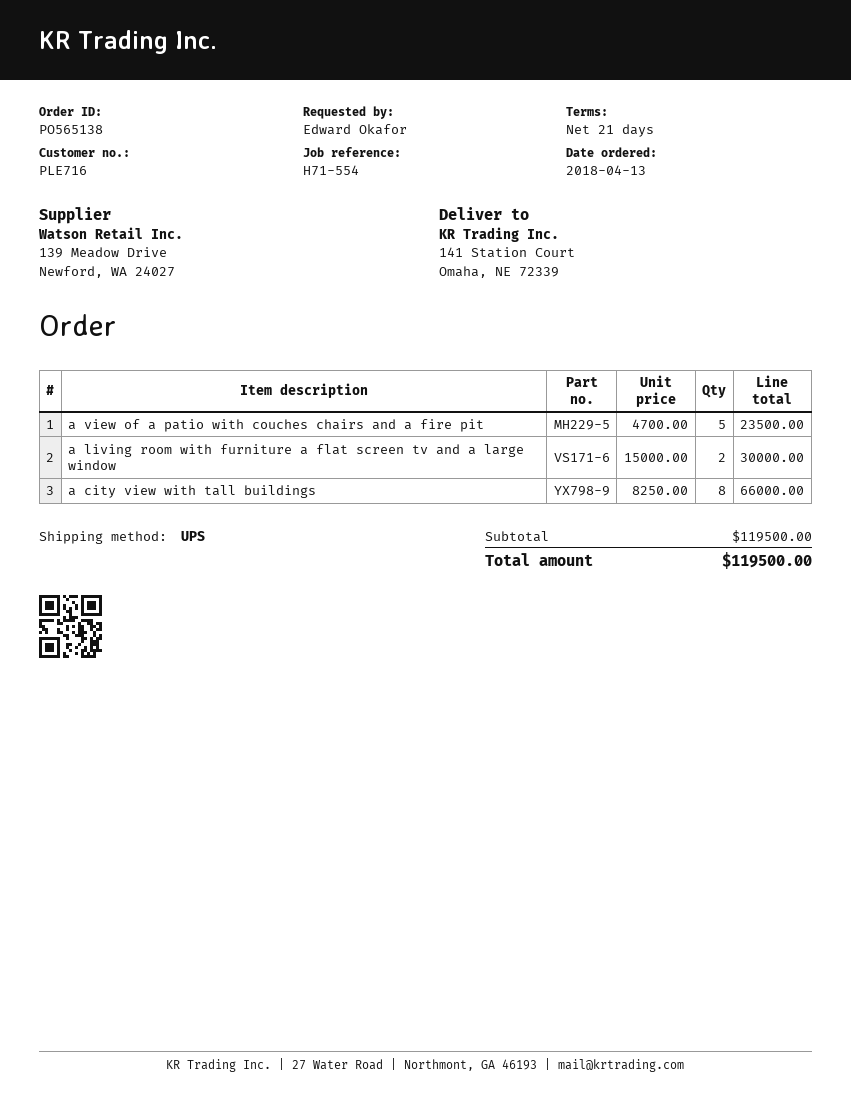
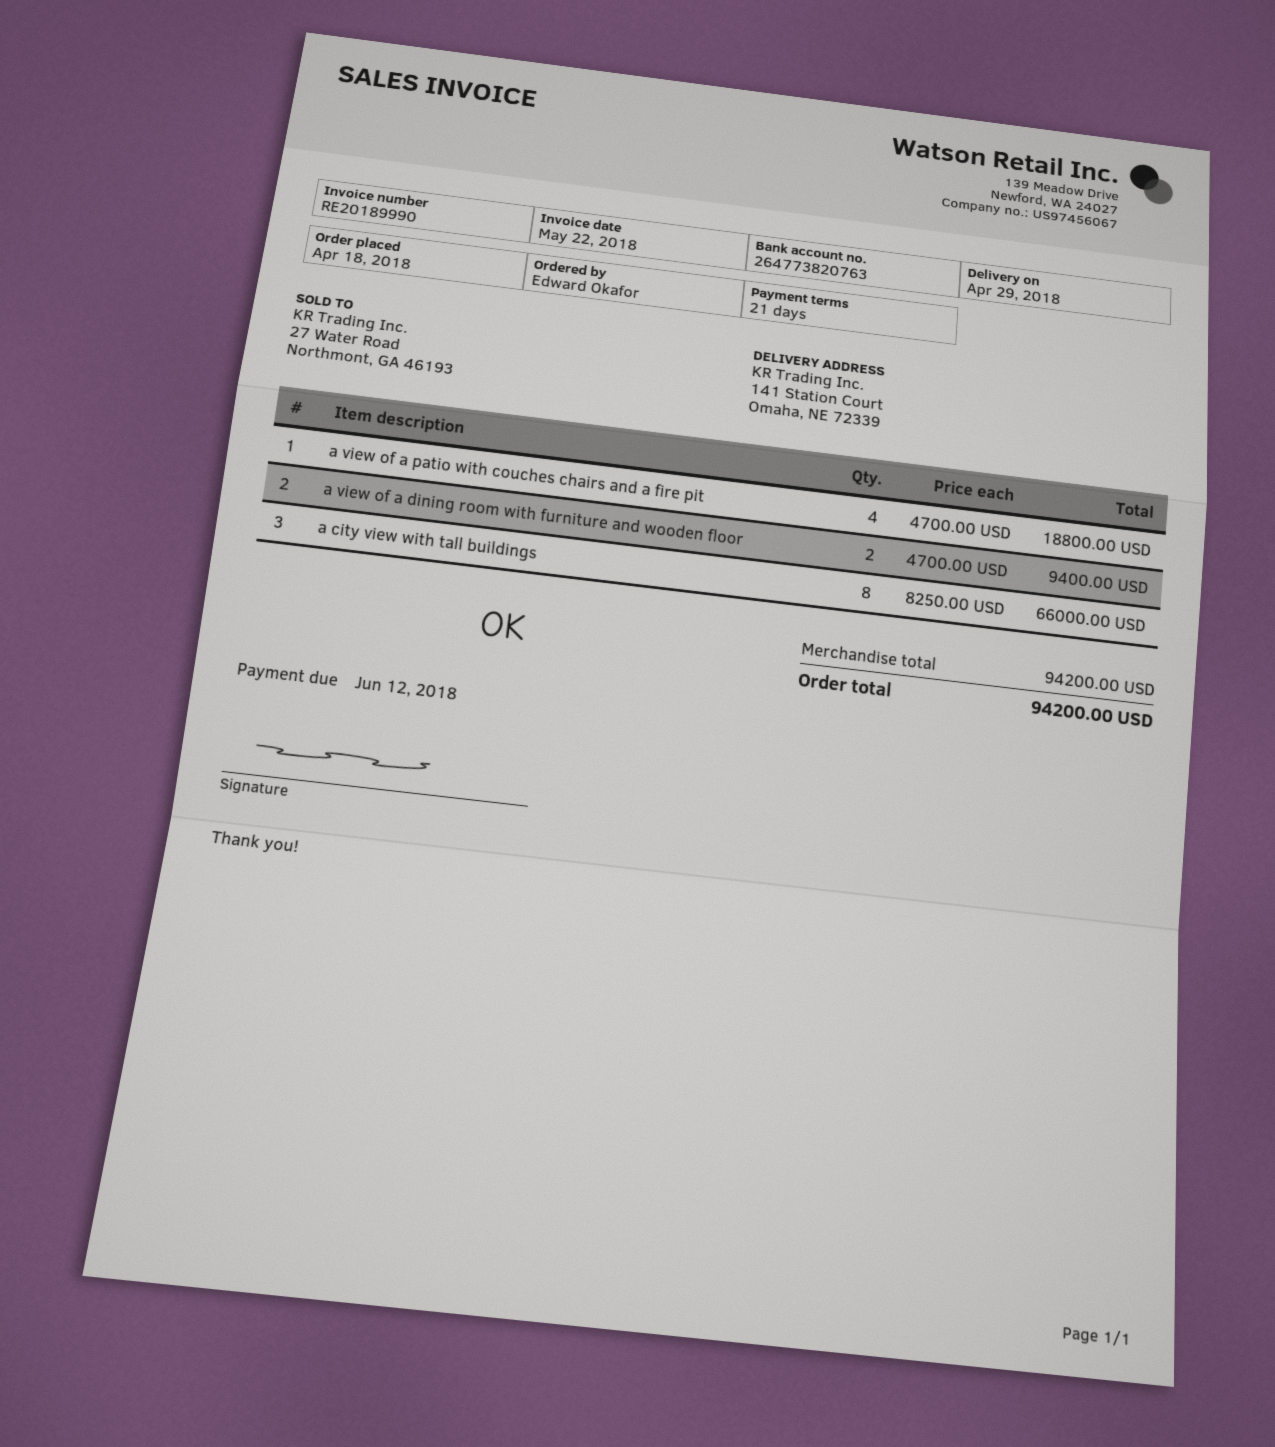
order date: 2018-04-13 -> 2018-04-18
a view of a patio with couches chairs and a fire pit: 5 x 4700.00 = 23500.00 -> 4 x 4700.00 = 18800.00
a living room with furniture a flat screen tv and a large window: 2 x 15000.00 = 30000.00 -> none
a view of a dining room with furniture and wooden floor: none -> 2 x 4700.00 = 9400.00
subtotal: 119500.00 -> 94200.00
total: 119500.00 -> 94200.00

